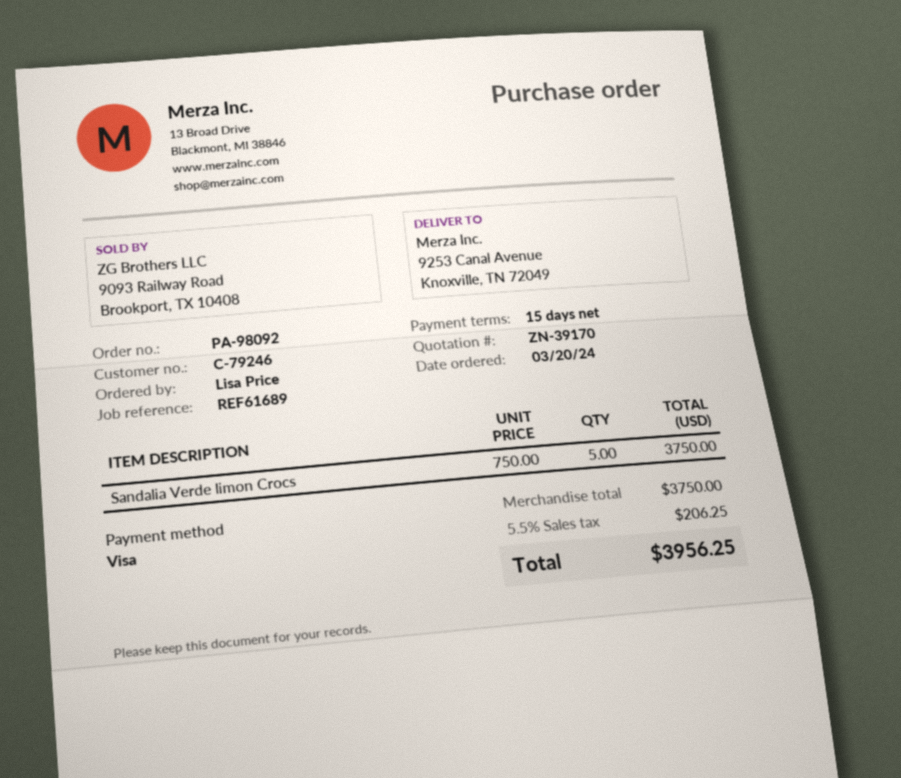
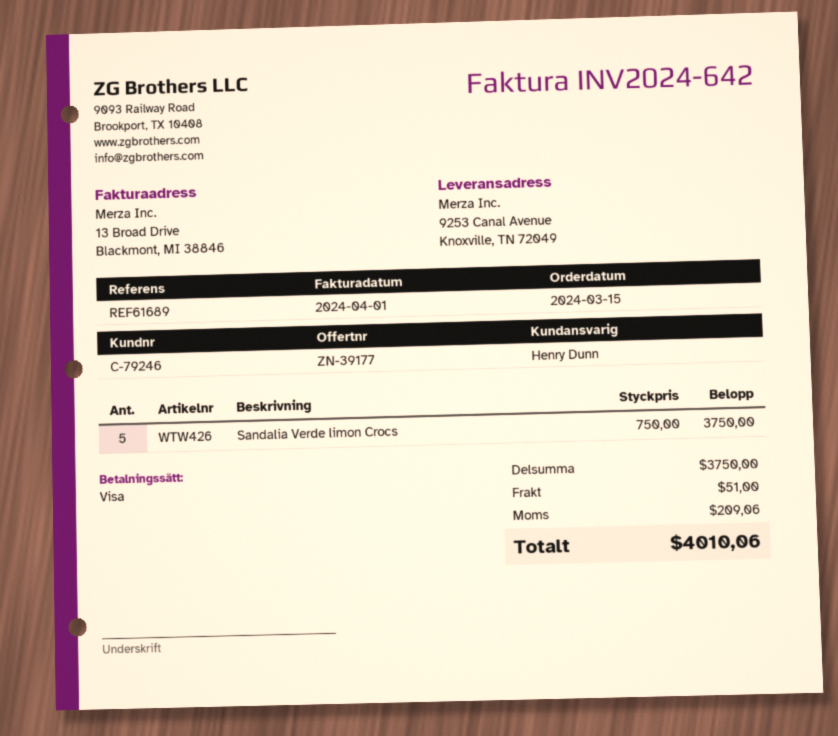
quote number: ZN-39170 -> ZN-39177
order date: 2024-03-20 -> 2024-03-15
shipping: none -> 51.00
tax: 206.25 -> 209.06
total: 3956.25 -> 4010.06

